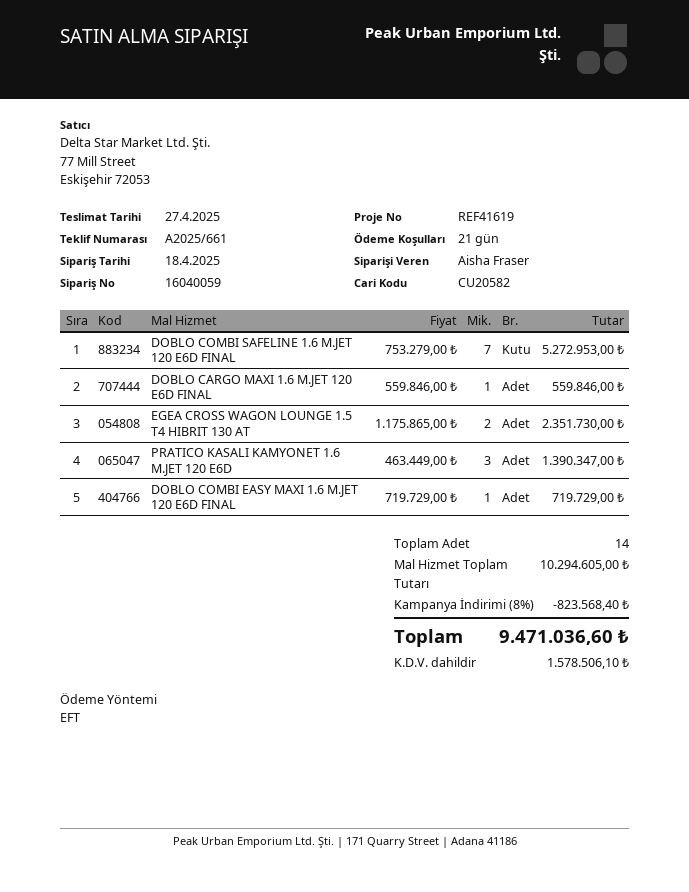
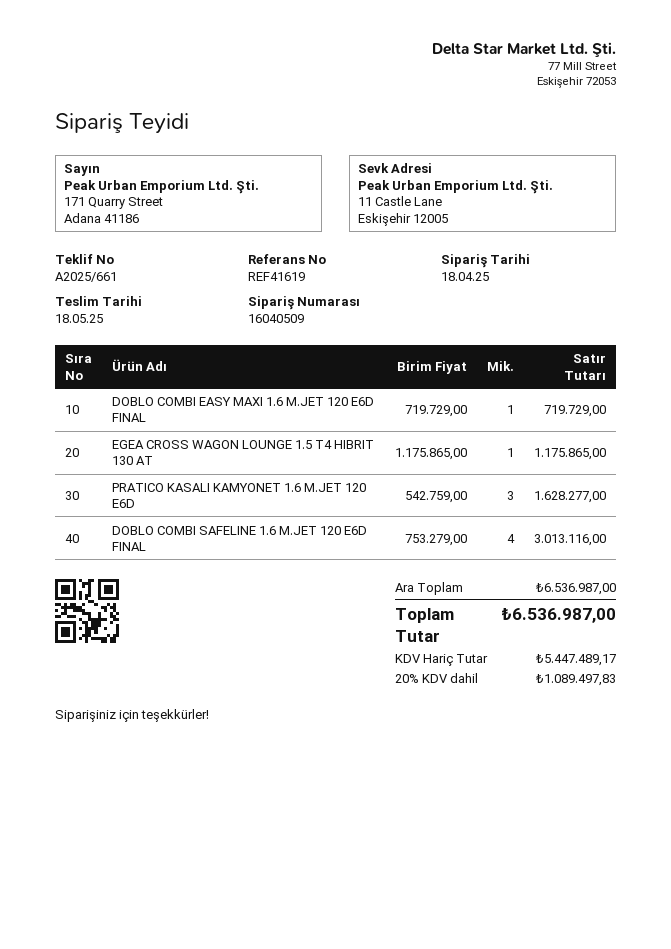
order number: 16040059 -> 16040509
delivery date: 2025-04-27 -> 2025-05-18
DOBLO COMBI SAFELINE 1.6 M.JET 120 E6D FINAL: 7 x 753279.00 = 5272953.00 -> 4 x 753279.00 = 3013116.00
DOBLO CARGO MAXI 1.6 M.JET 120 E6D FINAL: 1 x 559846.00 = 559846.00 -> none
EGEA CROSS WAGON LOUNGE 1.5 T4 HIBRIT 130 AT: 2 x 1175865.00 = 2351730.00 -> 1 x 1175865.00 = 1175865.00
PRATICO KASALI KAMYONET 1.6 M.JET 120 E6D: 3 x 463449.00 = 1390347.00 -> 3 x 542759.00 = 1628277.00
subtotal: 10294605.00 -> 6536987.00
discount: 8% = 823568.40 -> none
tax: 1578506.10 -> 1089497.83
total: 9471036.60 -> 6536987.00

